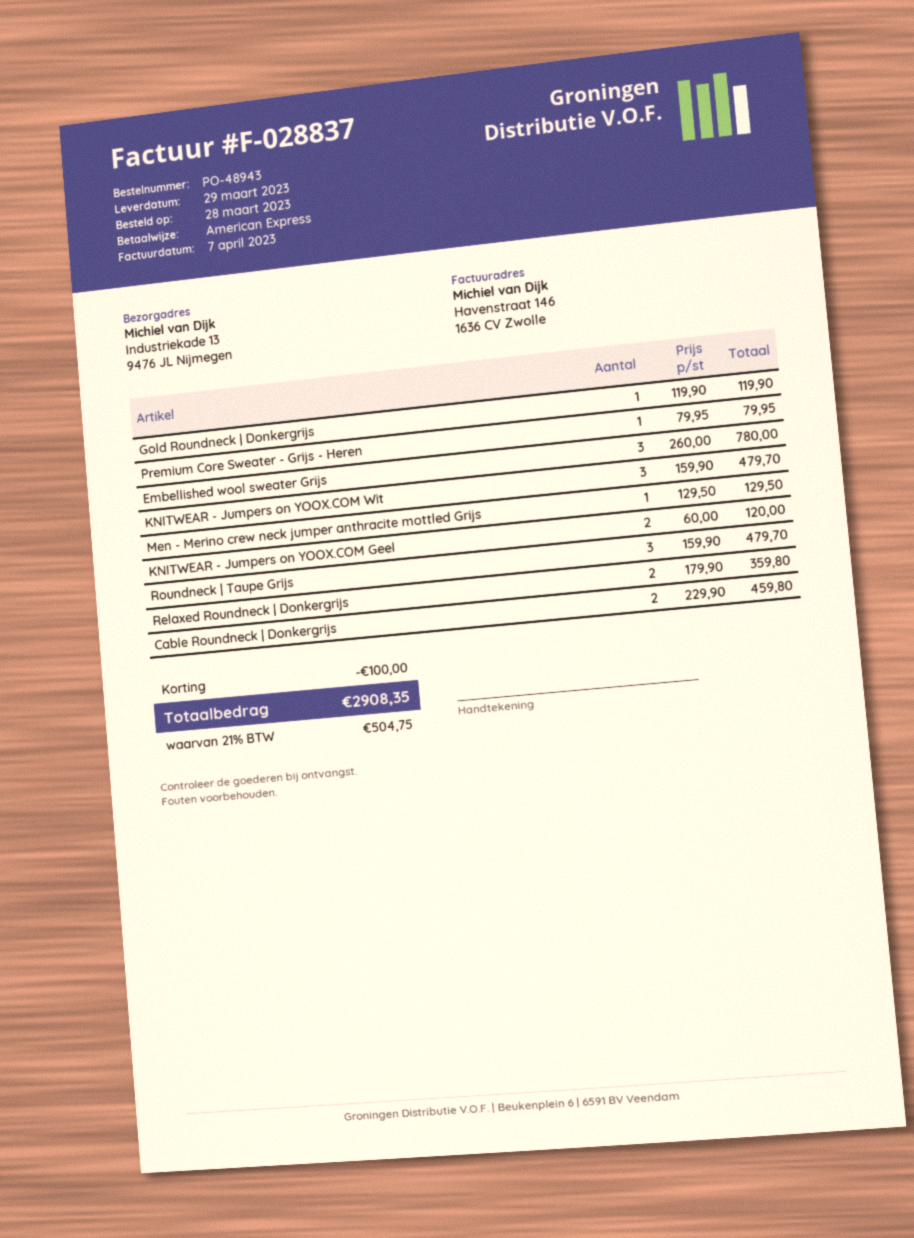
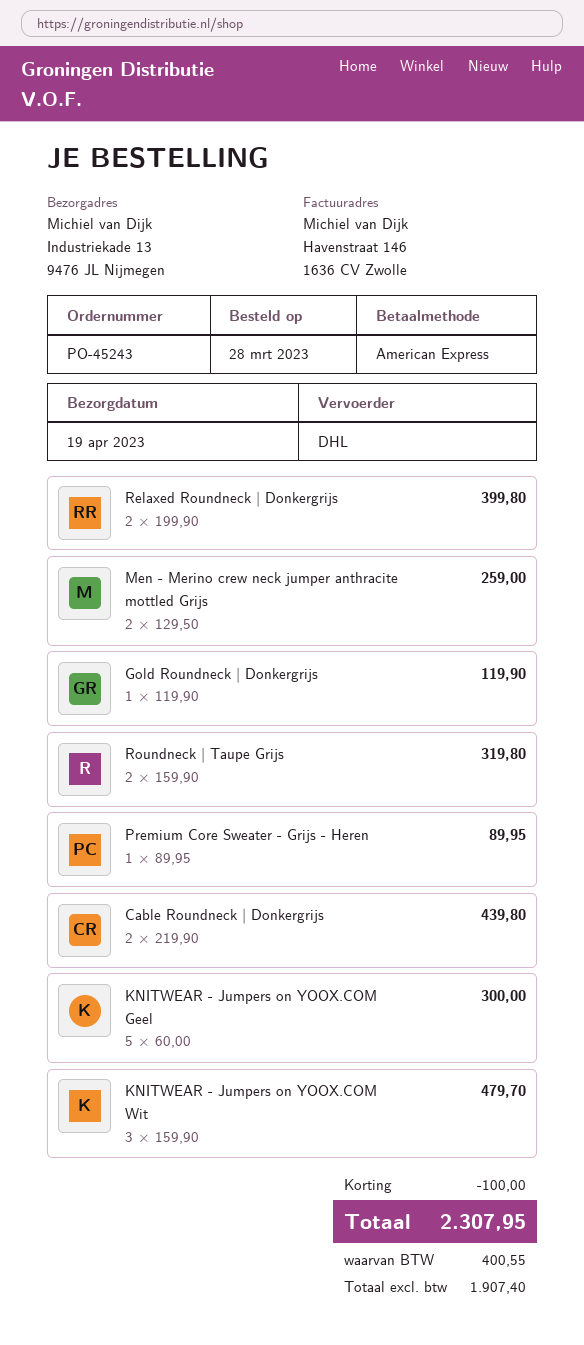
order number: PO-48943 -> PO-45243
delivery date: 2023-03-29 -> 2023-04-19
Premium Core Sweater - Grijs - Heren: 1 x 79.95 = 79.95 -> 1 x 89.95 = 89.95
Embellished wool sweater Grijs: 3 x 260.00 = 780.00 -> none
Men - Merino crew neck jumper anthracite mottled Grijs: 1 x 129.50 = 129.50 -> 2 x 129.50 = 259.00
KNITWEAR - Jumpers on YOOX.COM Geel: 2 x 60.00 = 120.00 -> 5 x 60.00 = 300.00
Roundneck | Taupe Grijs: 3 x 159.90 = 479.70 -> 2 x 159.90 = 319.80
Relaxed Roundneck | Donkergrijs: 2 x 179.90 = 359.80 -> 2 x 199.90 = 399.80
Cable Roundneck | Donkergrijs: 2 x 229.90 = 459.80 -> 2 x 219.90 = 439.80
tax: 504.75 -> 400.55
total: 2908.35 -> 2307.95

